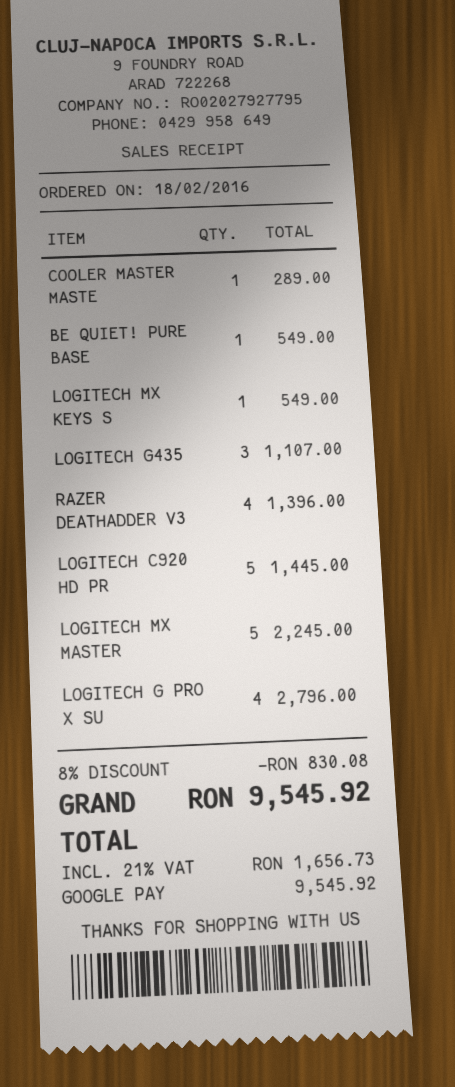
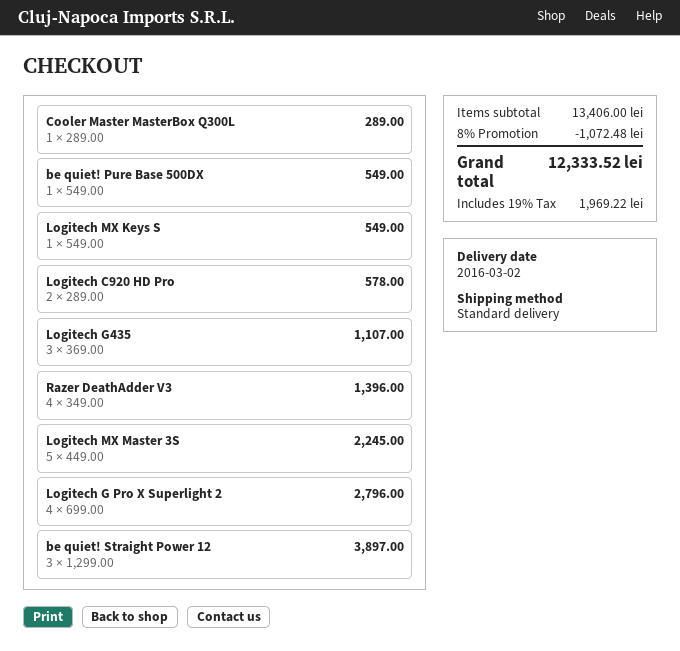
LOGITECH C920 HD PR: 5 for 1445.00 -> 2 for 578.00
be quiet! Straight Power 12: none -> 3 for 3897.00
discount: 8% = 830.08 -> 8% = 1072.48
tax: 21% = 1656.73 -> 19% = 1969.22
total: 9545.92 -> 12333.52

